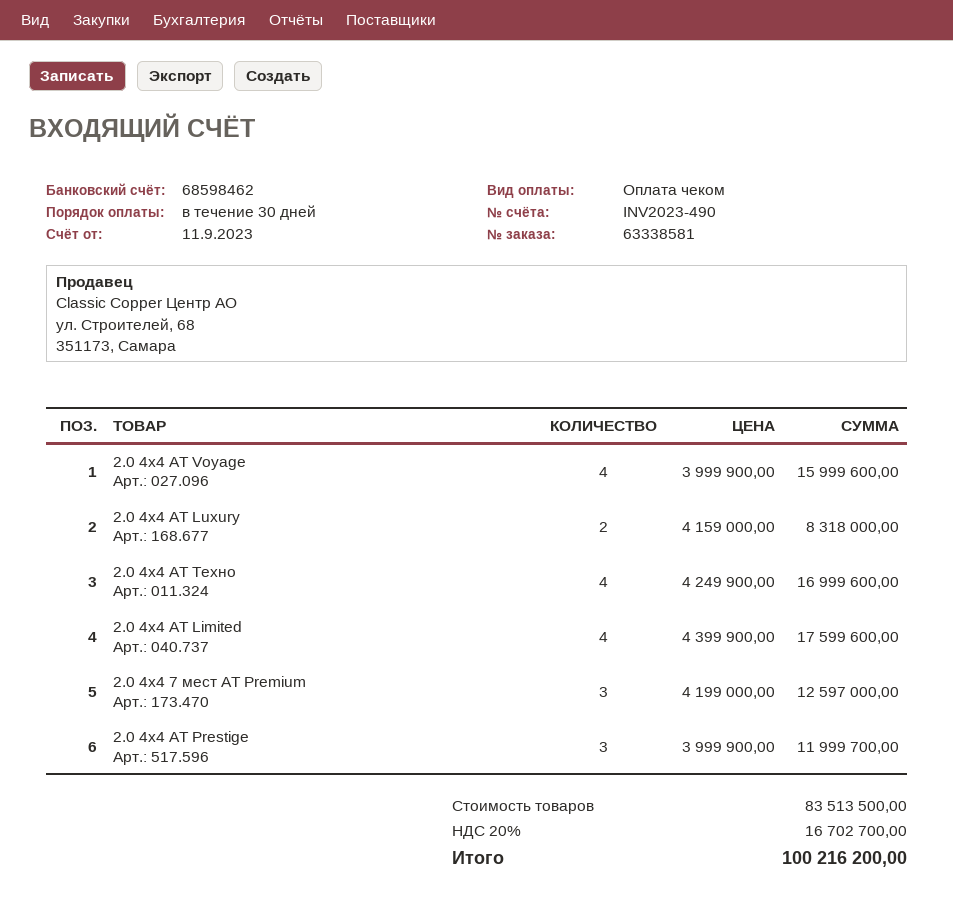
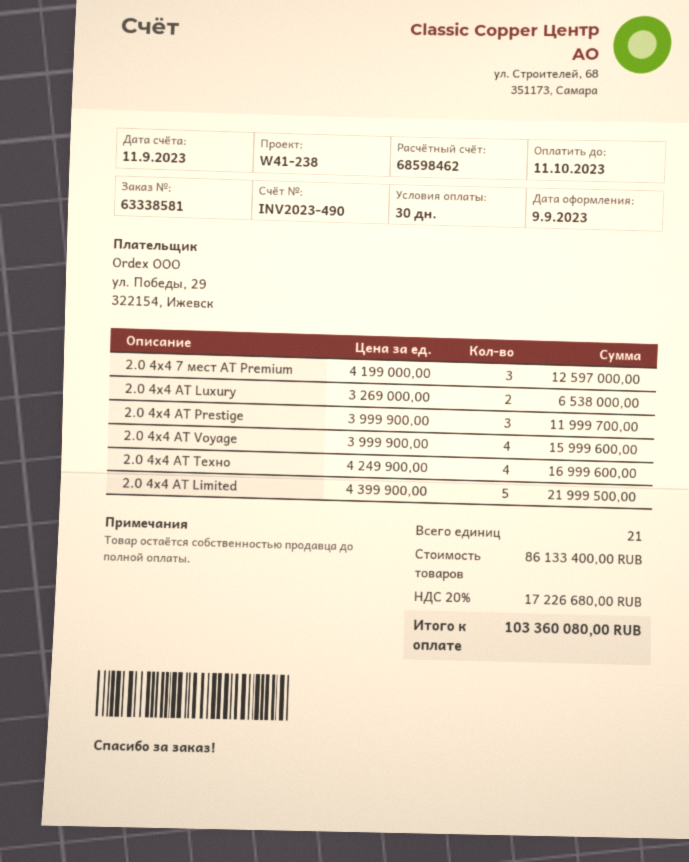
2.0 4x4 AT Luxury: 2 x 4159000.00 = 8318000.00 -> 2 x 3269000.00 = 6538000.00
2.0 4x4 AT Limited: 4 x 4399900.00 = 17599600.00 -> 5 x 4399900.00 = 21999500.00
subtotal: 83513500.00 -> 86133400.00
tax: 20% = 16702700.00 -> 20% = 17226680.00
total: 100216200.00 -> 103360080.00

